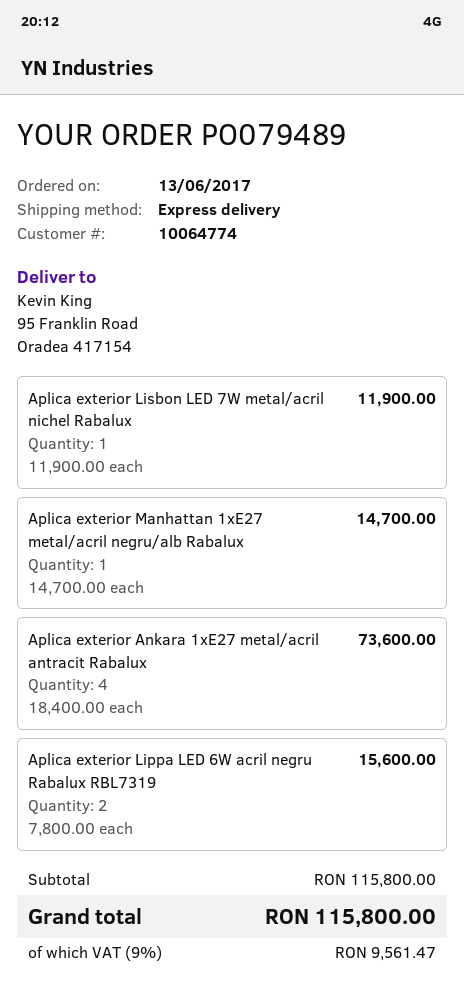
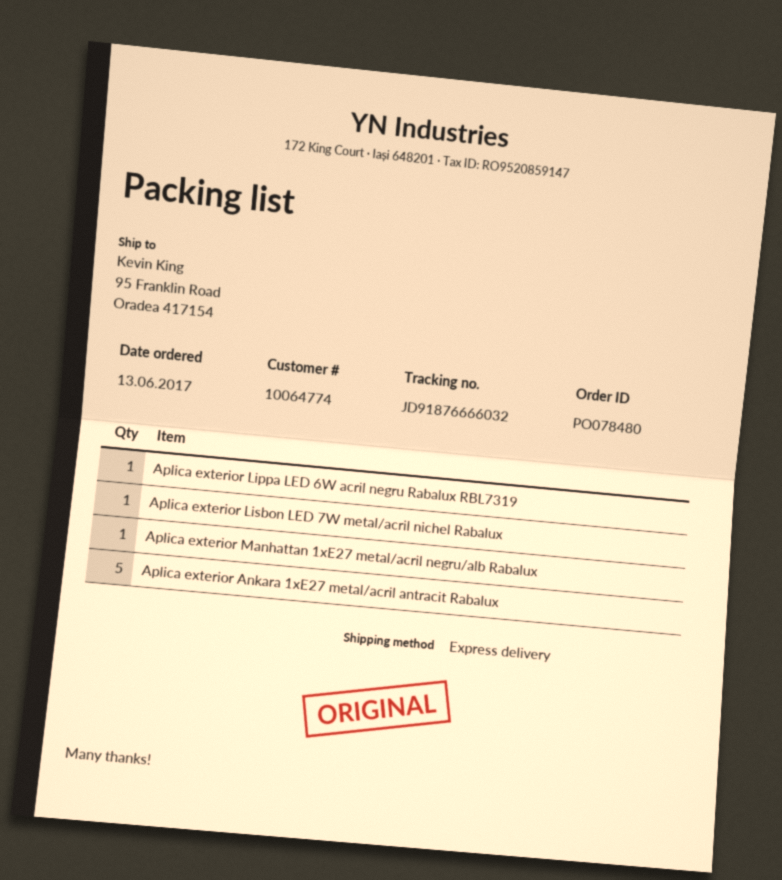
order number: PO079489 -> PO078480
Aplica exterior Ankara 1xE27 metal/acril antracit Rabalux: 4 -> 5
Aplica exterior Lippa LED 6W acril negru Rabalux RBL7319: 2 -> 1

